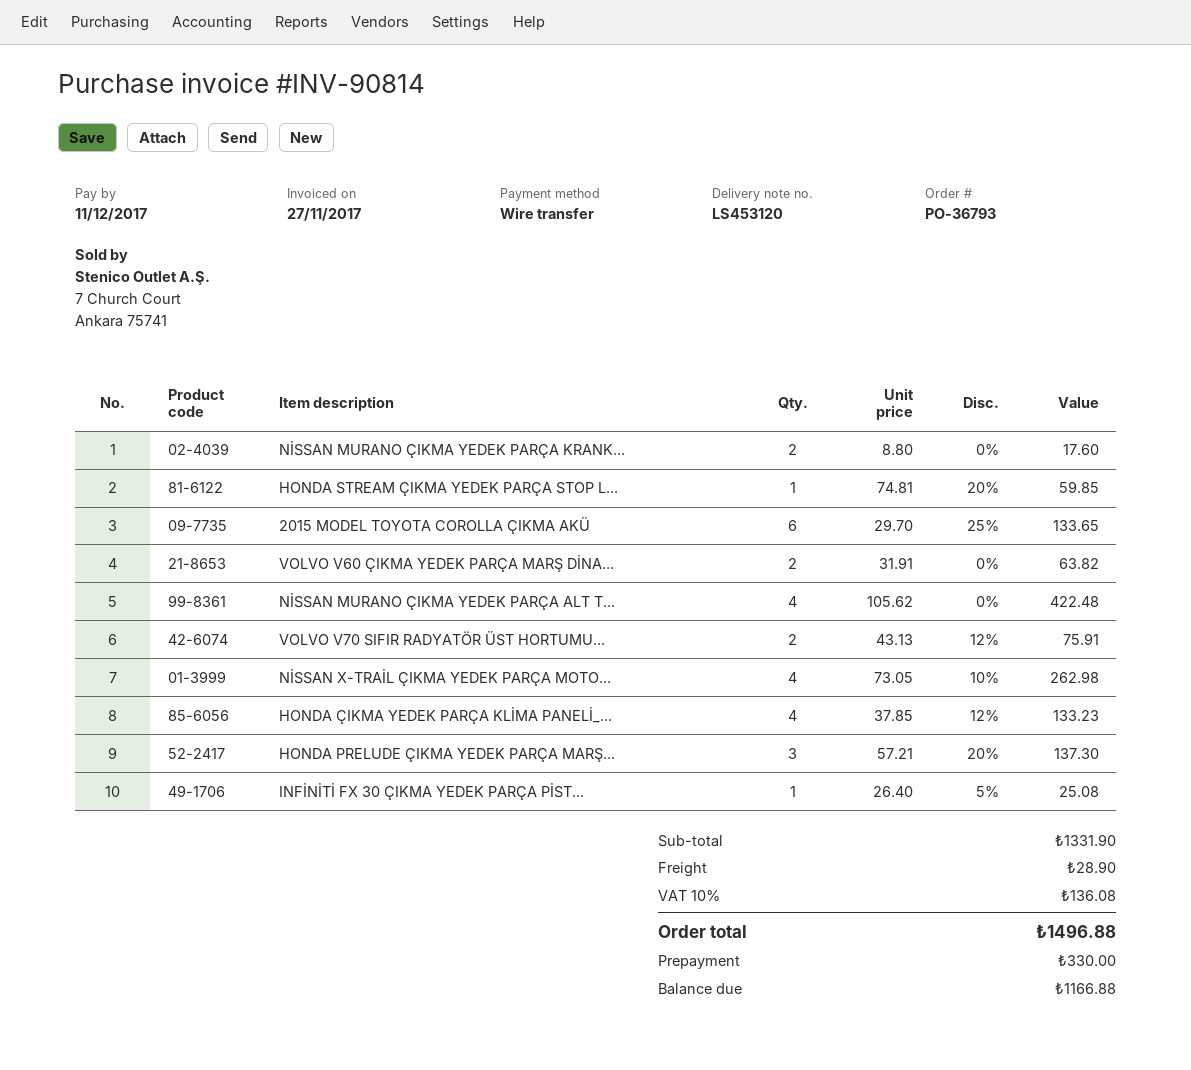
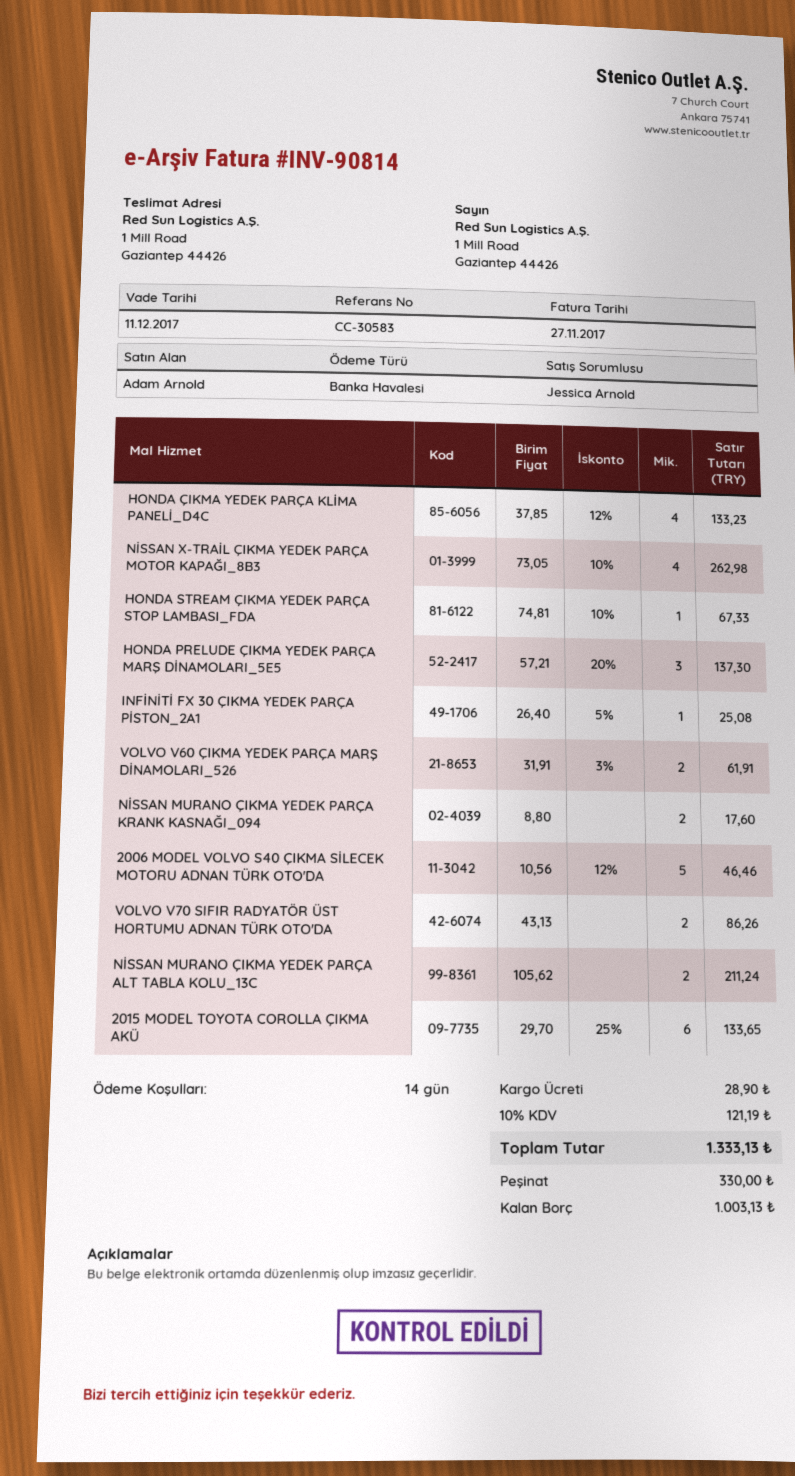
HONDA STREAM ÇIKMA YEDEK PARÇA STOP L...: 1 x 74.81 - 20% = 59.85 -> 1 x 74.81 - 10% = 67.33
VOLVO V60 ÇIKMA YEDEK PARÇA MARŞ DİNA...: 2 x 31.91 = 63.82 -> 2 x 31.91 - 3% = 61.91
NİSSAN MURANO ÇIKMA YEDEK PARÇA ALT T...: 4 x 105.62 = 422.48 -> 2 x 105.62 = 211.24
VOLVO V70 SIFIR RADYATÖR ÜST HORTUMU...: 2 x 43.13 - 12% = 75.91 -> 2 x 43.13 = 86.26
2006 MODEL VOLVO S40 ÇIKMA SİLECEK MOTORU ADNAN TÜRK OTO'DA: none -> 5 x 10.56 - 12% = 46.46
tax: 10% = 136.08 -> 10% = 121.19
total: 1496.88 -> 1333.13
balance: 1166.88 -> 1003.13

